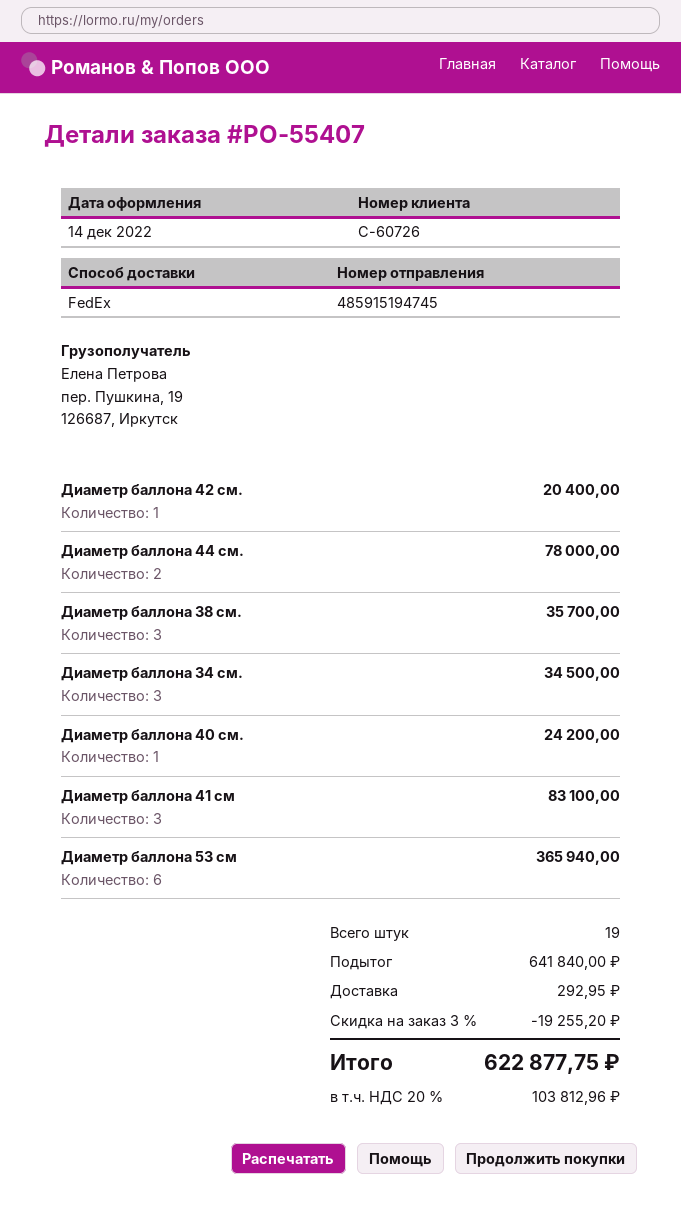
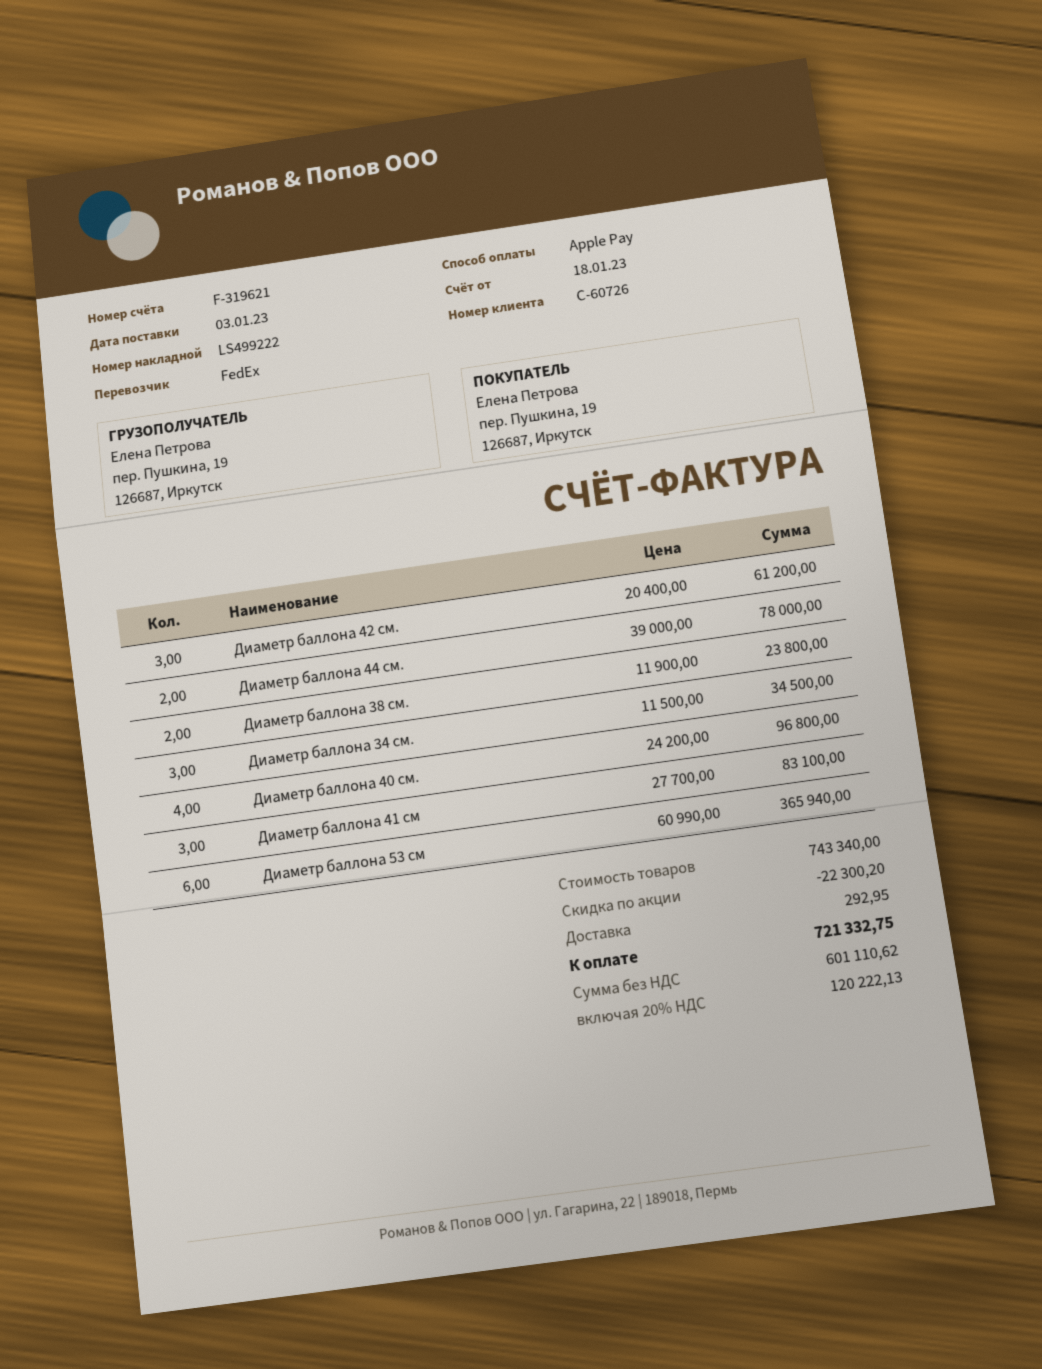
Диаметр баллона 42 см.: 1 for 20400.00 -> 3 for 61200.00
Диаметр баллона 38 см.: 3 for 35700.00 -> 2 for 23800.00
Диаметр баллона 40 см.: 1 for 24200.00 -> 4 for 96800.00
subtotal: 641840.00 -> 743340.00
discount: 19255.20 -> 22300.20
tax: 20% = 103812.96 -> 20% = 120222.13
total: 622877.75 -> 721332.75

